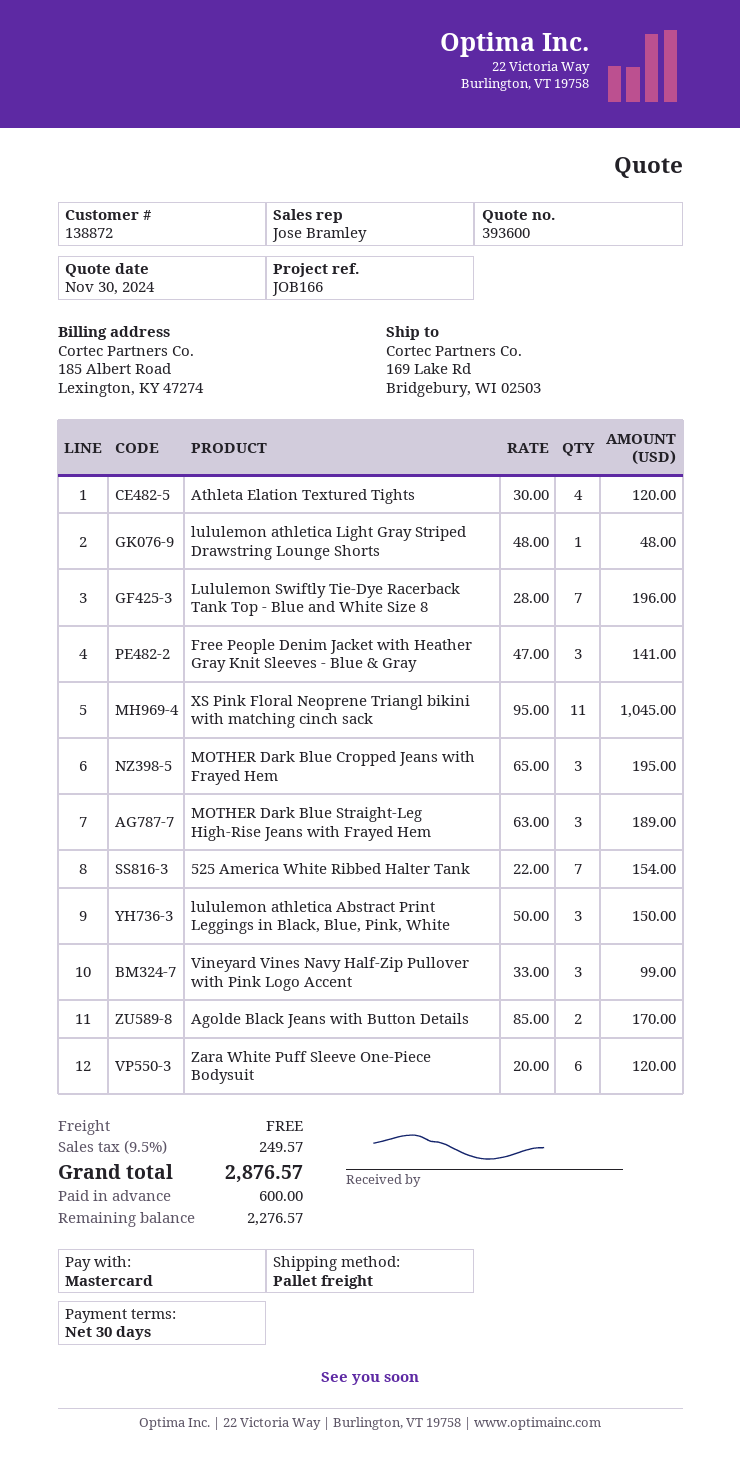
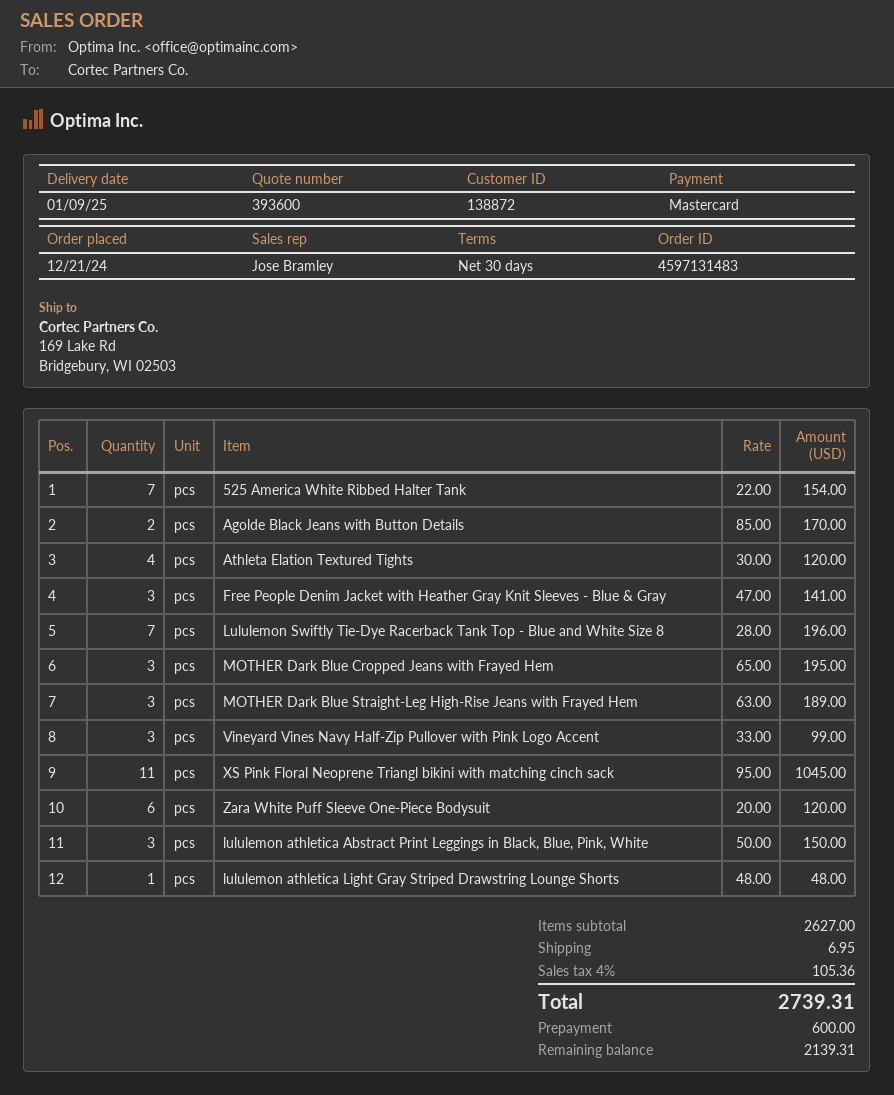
shipping: 0.00 -> 6.95
tax: 9.5% = 249.57 -> 4% = 105.36
total: 2876.57 -> 2739.31
balance: 2276.57 -> 2139.31

